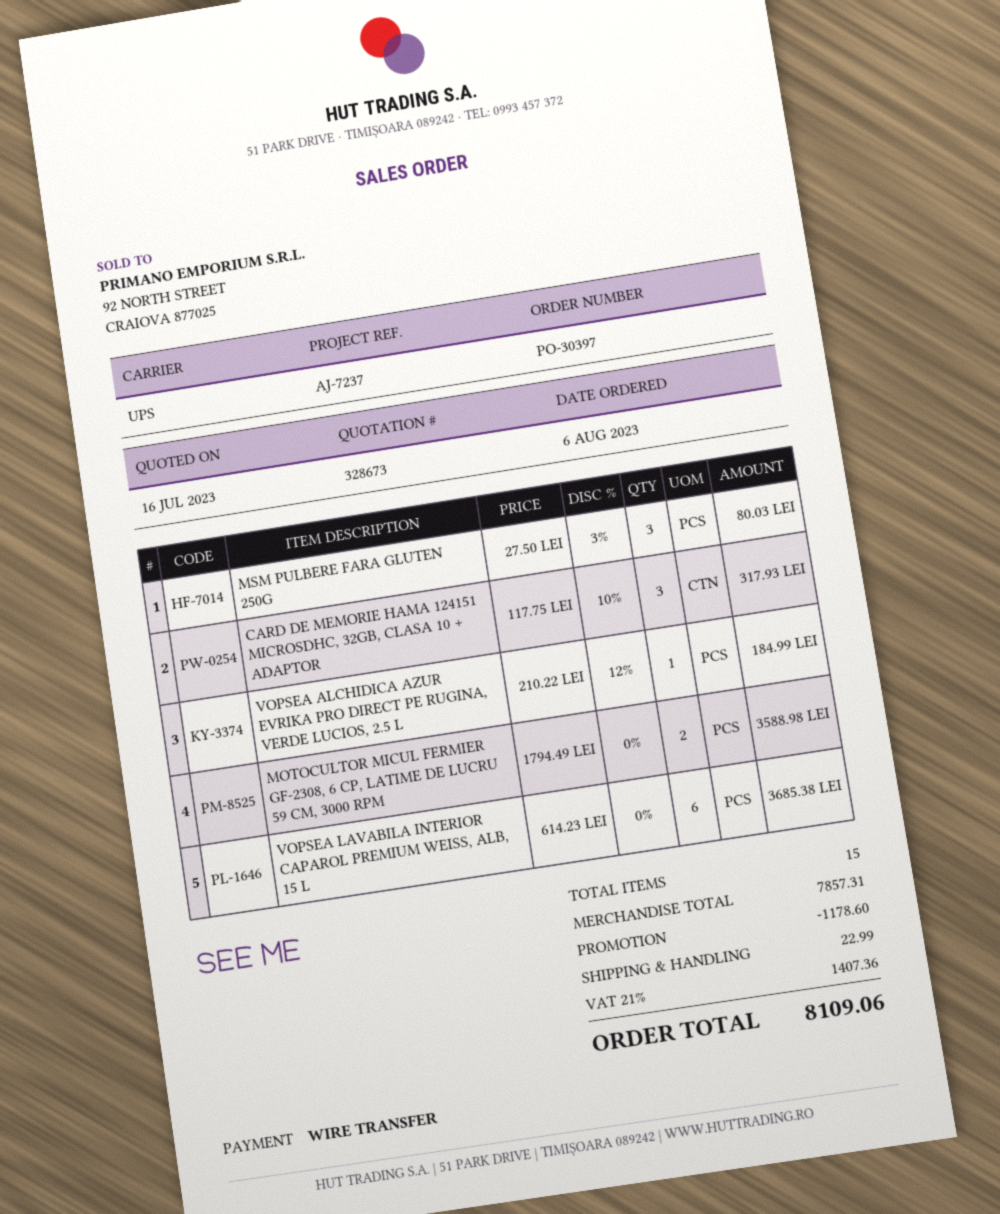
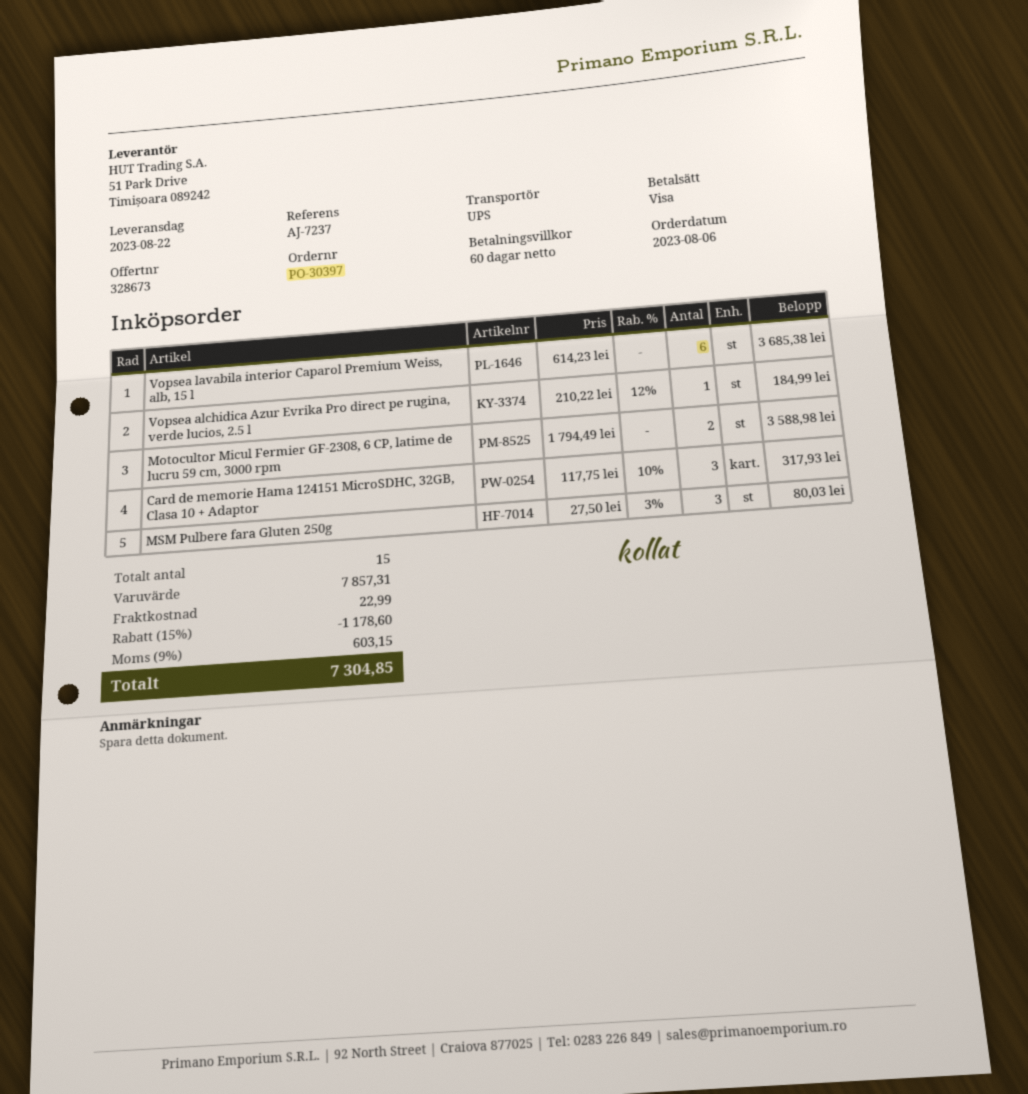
payment method: bank transfer -> Visa
tax: 21% = 1407.36 -> 9% = 603.15
total: 8109.06 -> 7304.85

